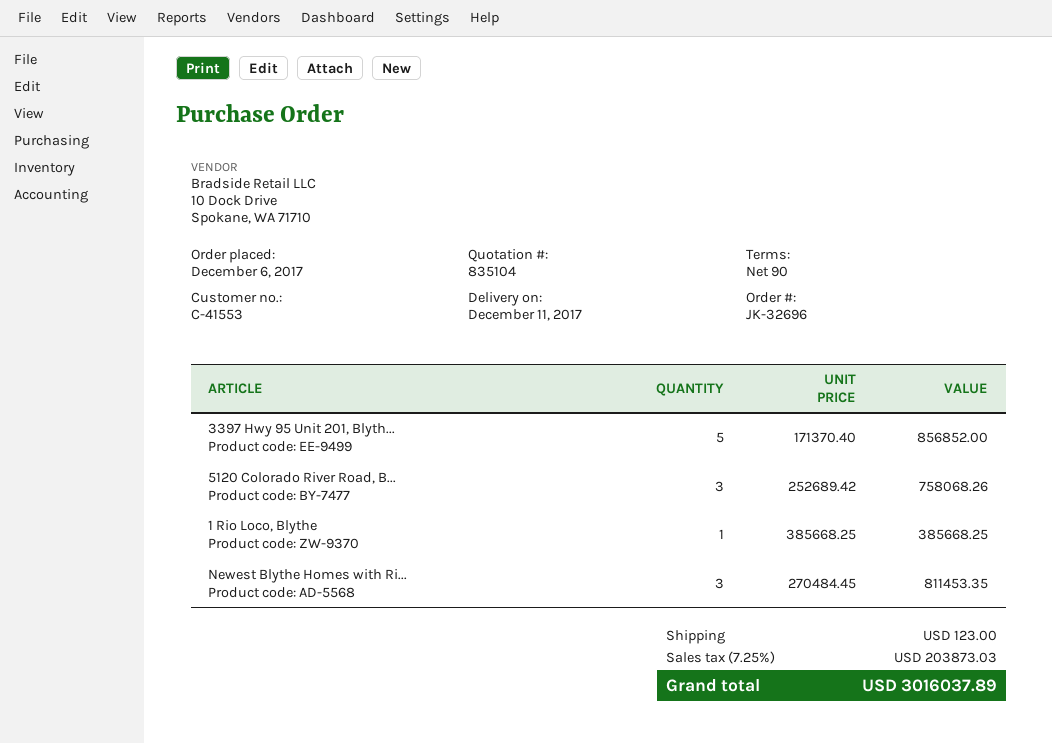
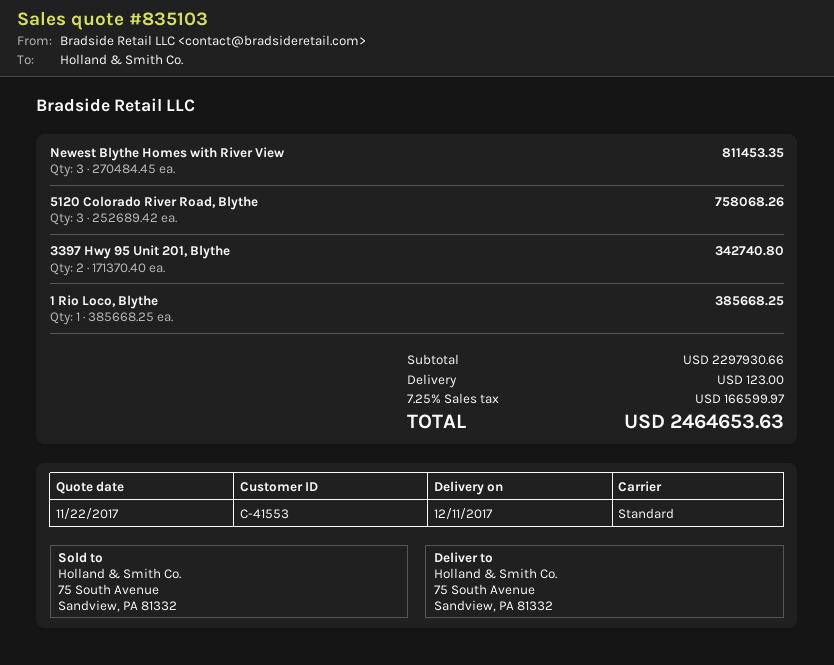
quote number: 835104 -> 835103
3397 Hwy 95 Unit 201, Blyth...: 5 x 171370.40 = 856852.00 -> 2 x 171370.40 = 342740.80
tax: 7.25% = 203873.03 -> 7.25% = 166599.97
total: 3016037.89 -> 2464653.63

